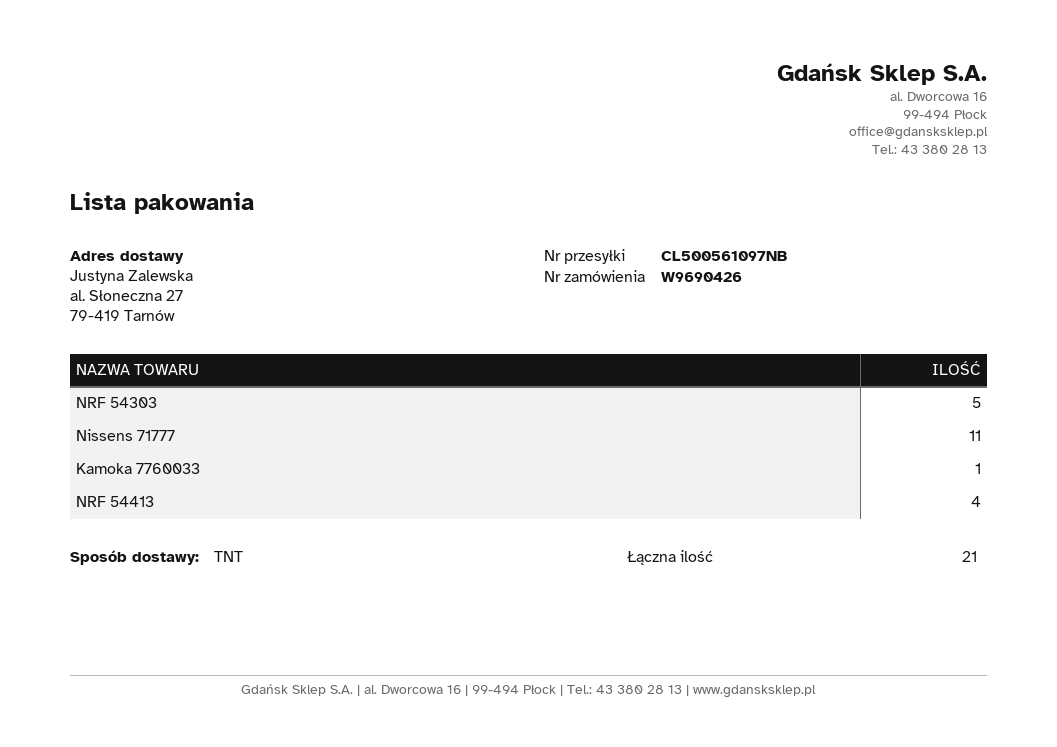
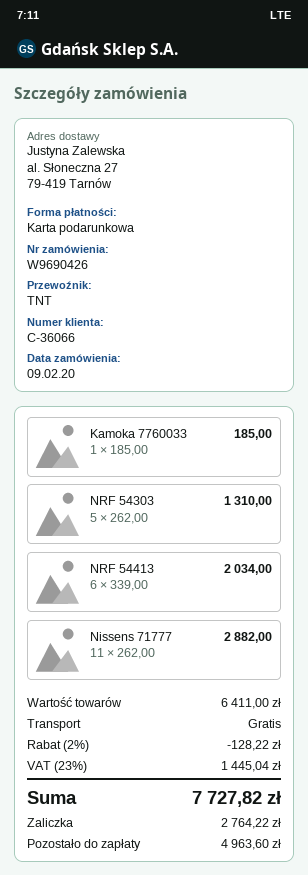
NRF 54413: 4 -> 6

